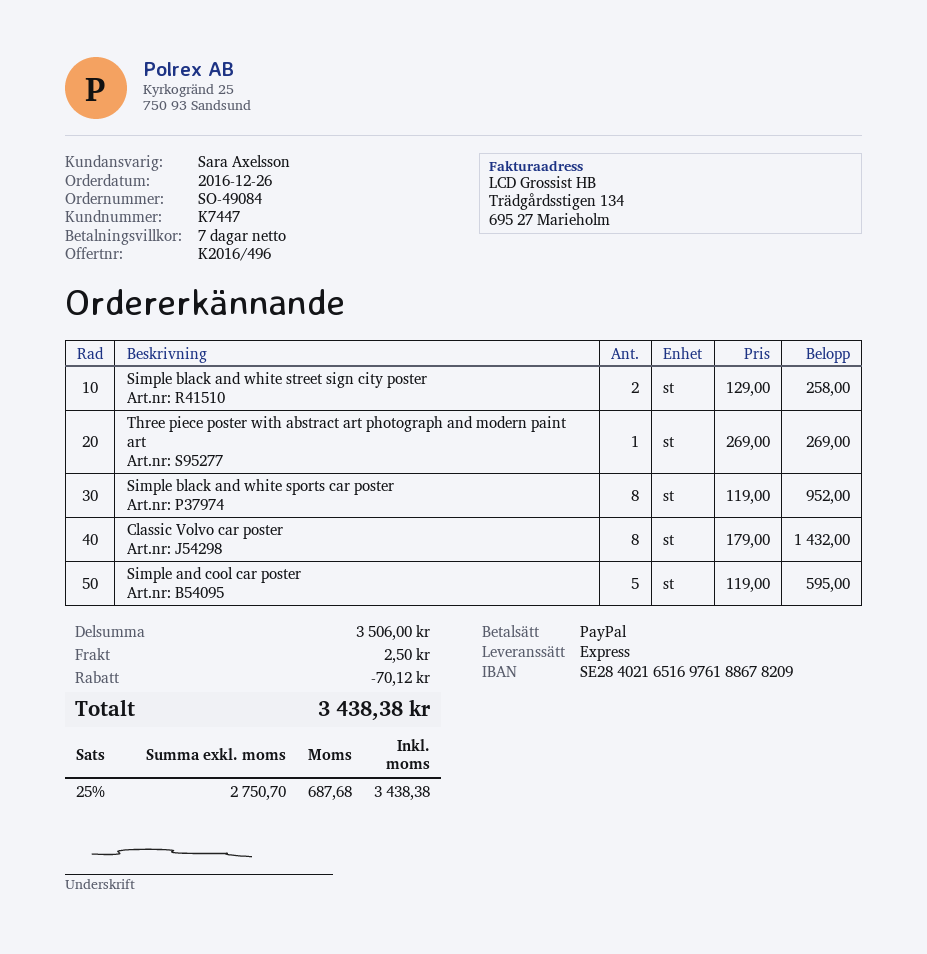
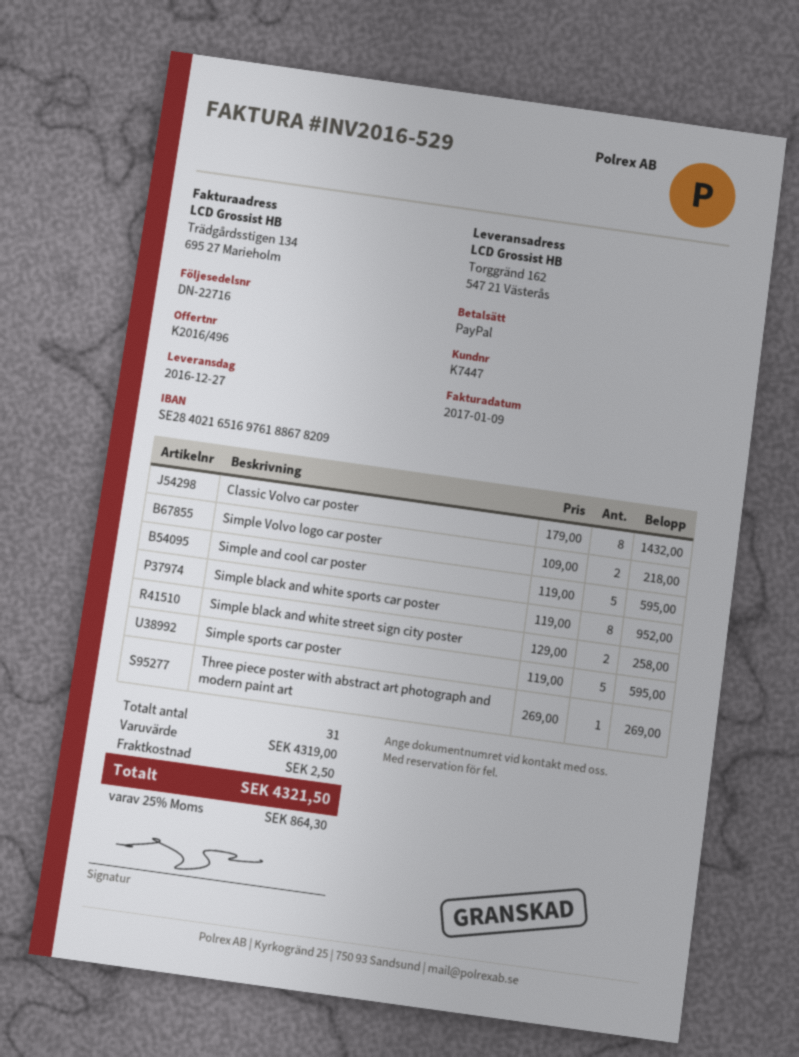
Simple Volvo logo car poster: none -> 2 x 109.00 = 218.00
Simple sports car poster: none -> 5 x 119.00 = 595.00
subtotal: 3506.00 -> 4319.00
discount: 70.12 -> none
tax: 25% = 687.68 -> 25% = 864.30
total: 3438.38 -> 4321.50

